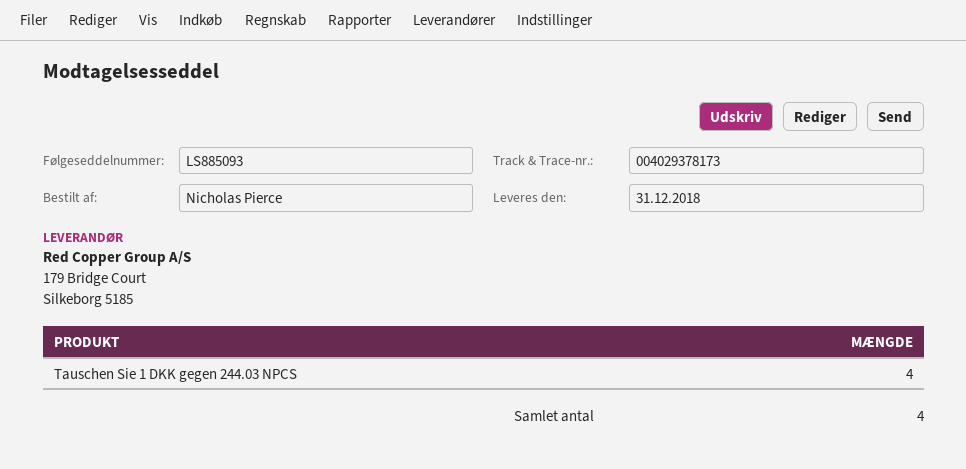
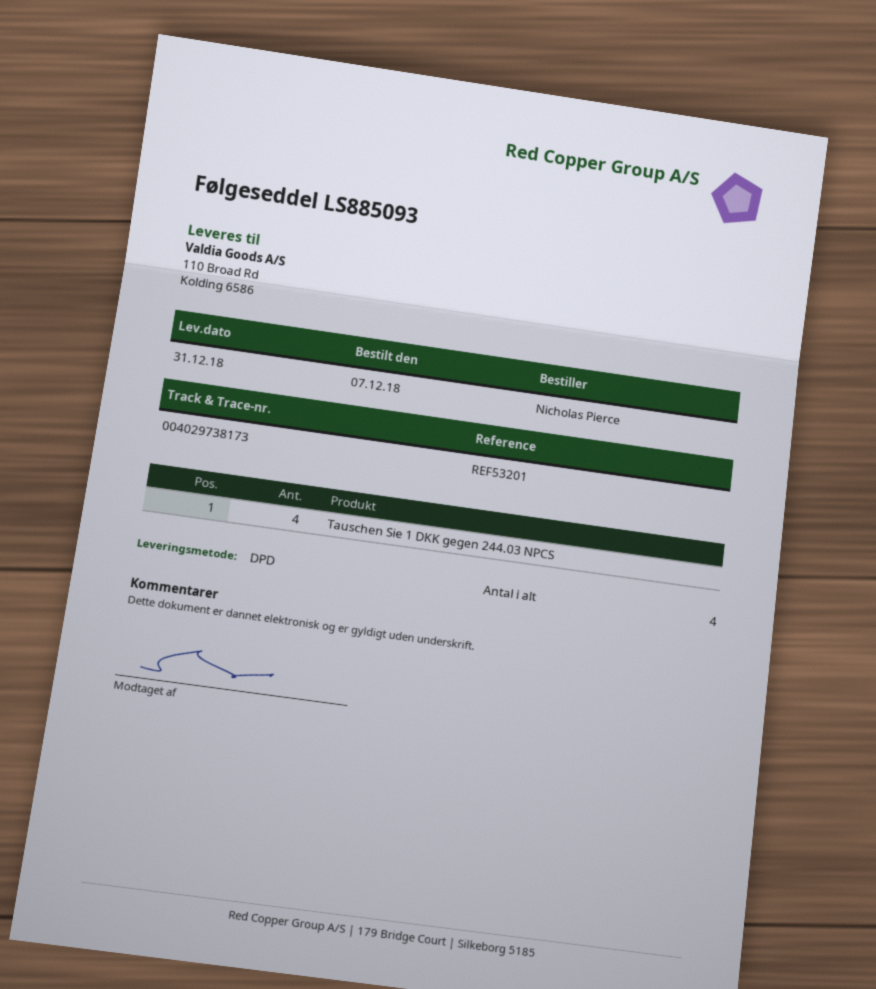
tracking number: 004029378173 -> 004029738173

